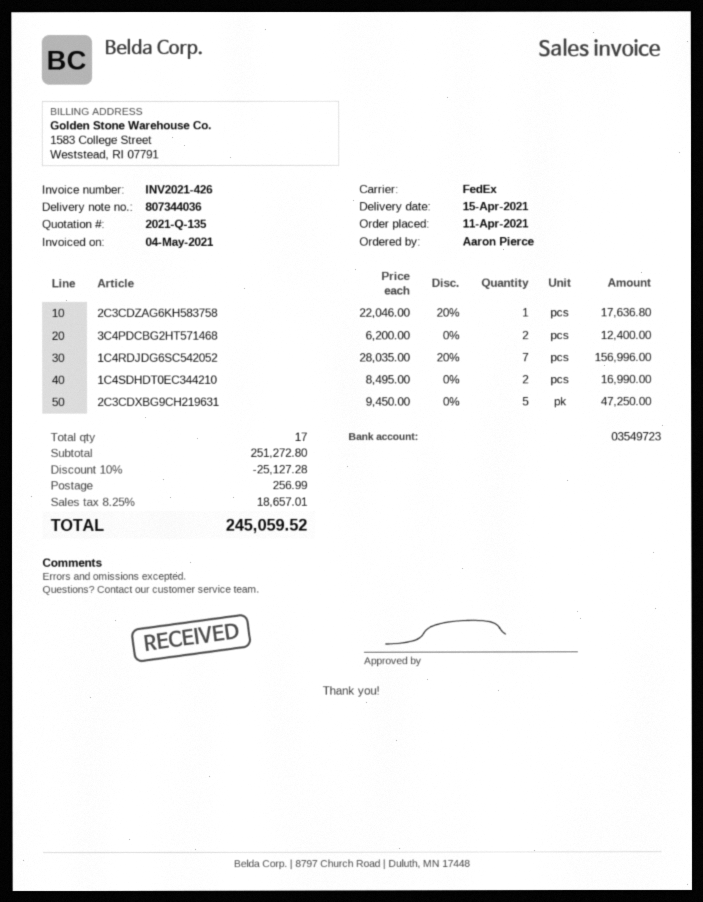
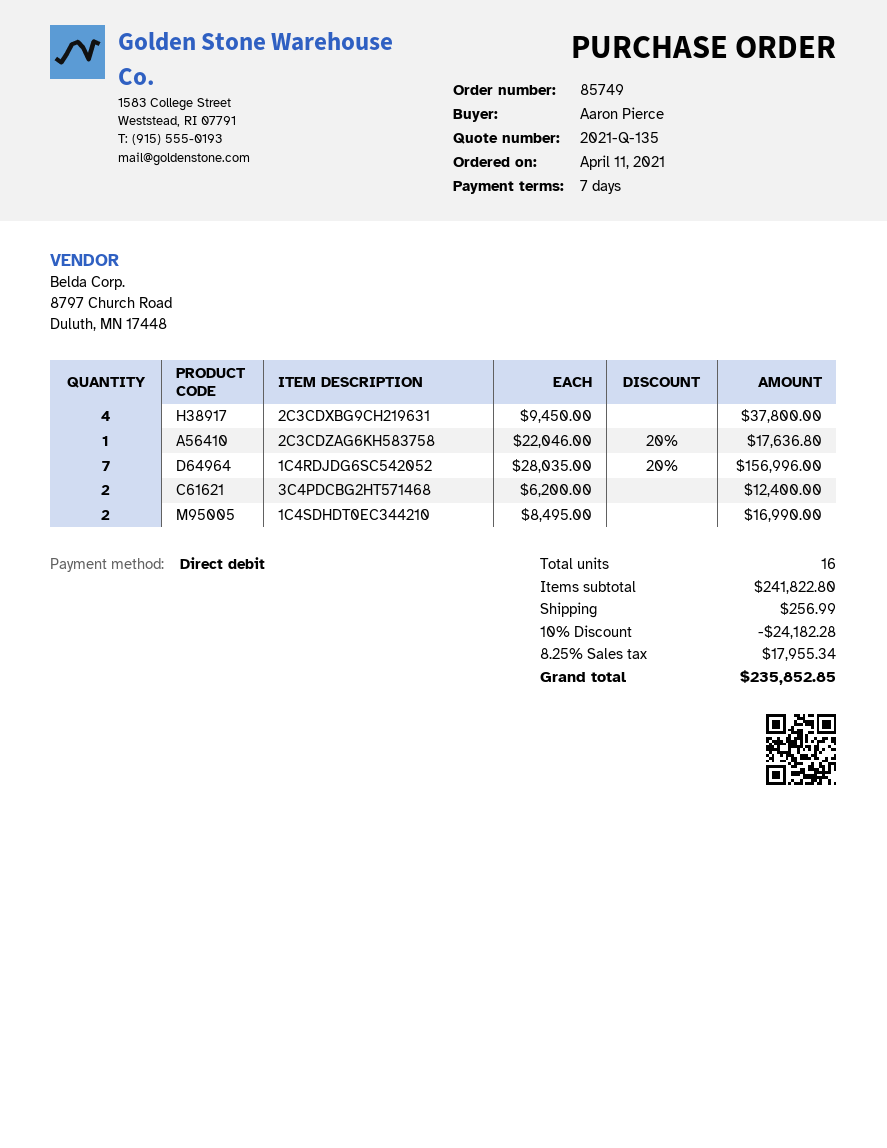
2C3CDXBG9CH219631: 5 x 9450.00 = 47250.00 -> 4 x 9450.00 = 37800.00
total quantity: 17 -> 16
subtotal: 251272.80 -> 241822.80
discount: 10% = 25127.28 -> 10% = 24182.28
tax: 8.25% = 18657.01 -> 8.25% = 17955.34
total: 245059.52 -> 235852.85

